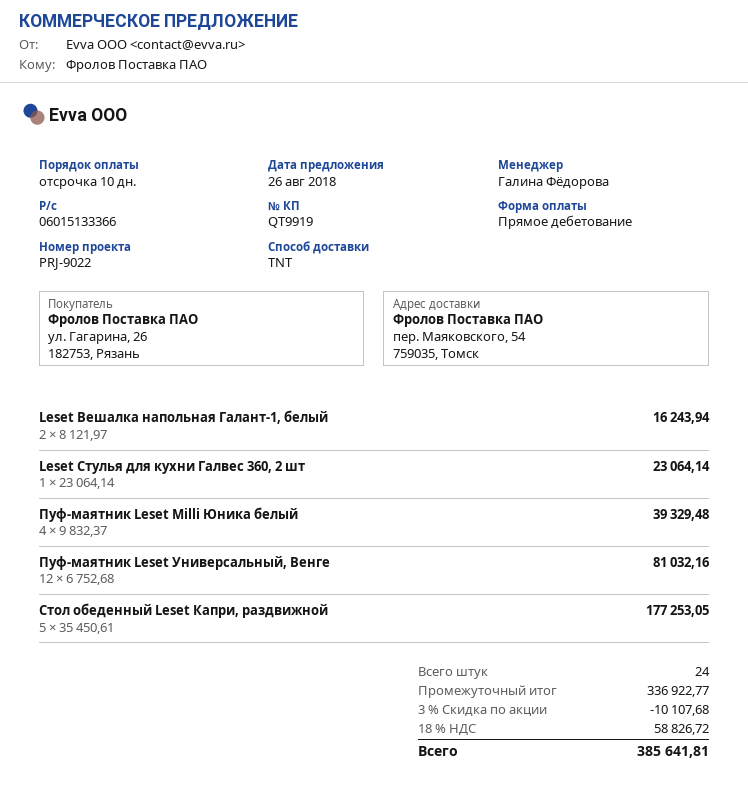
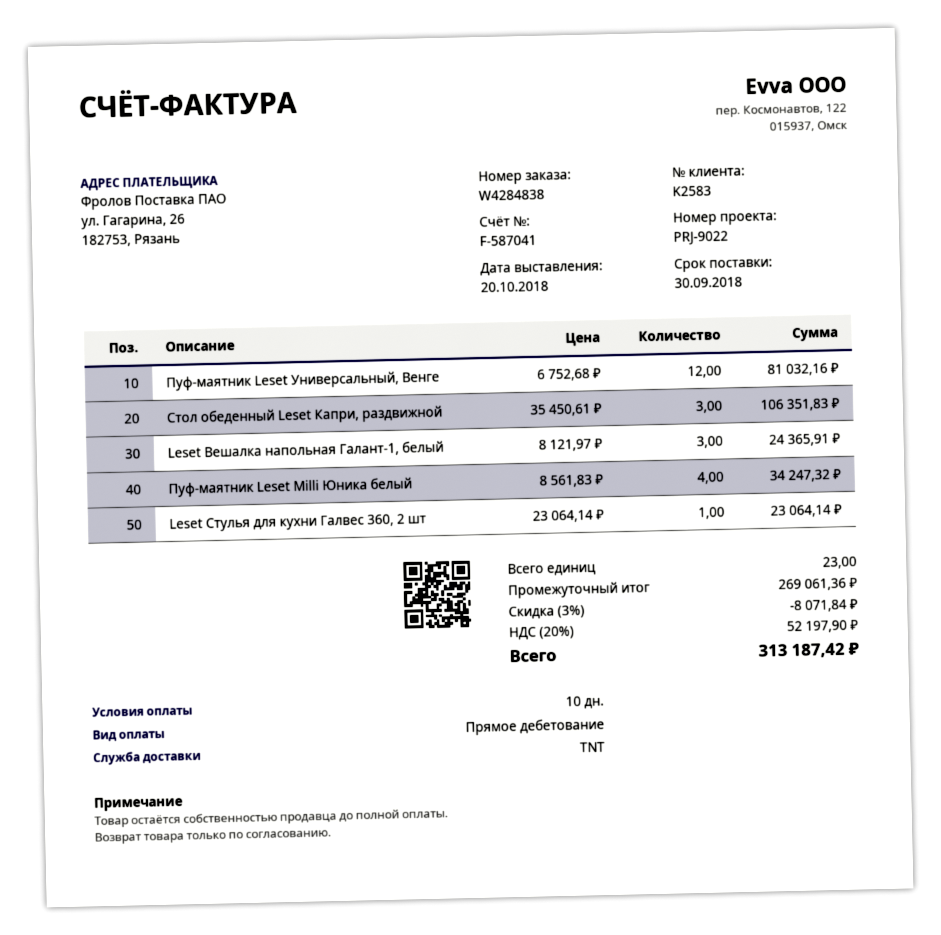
Leset Вешалка напольная Галант-1, белый: 2 x 8121.97 = 16243.94 -> 3 x 8121.97 = 24365.91
Пуф-маятник Leset Milli Юника белый: 4 x 9832.37 = 39329.48 -> 4 x 8561.83 = 34247.32
Стол обеденный Leset Капри, раздвижной: 5 x 35450.61 = 177253.05 -> 3 x 35450.61 = 106351.83
total quantity: 24 -> 23
subtotal: 336922.77 -> 269061.36
discount: 3% = 10107.68 -> 3% = 8071.84
tax: 18% = 58826.72 -> 20% = 52197.90
total: 385641.81 -> 313187.42

